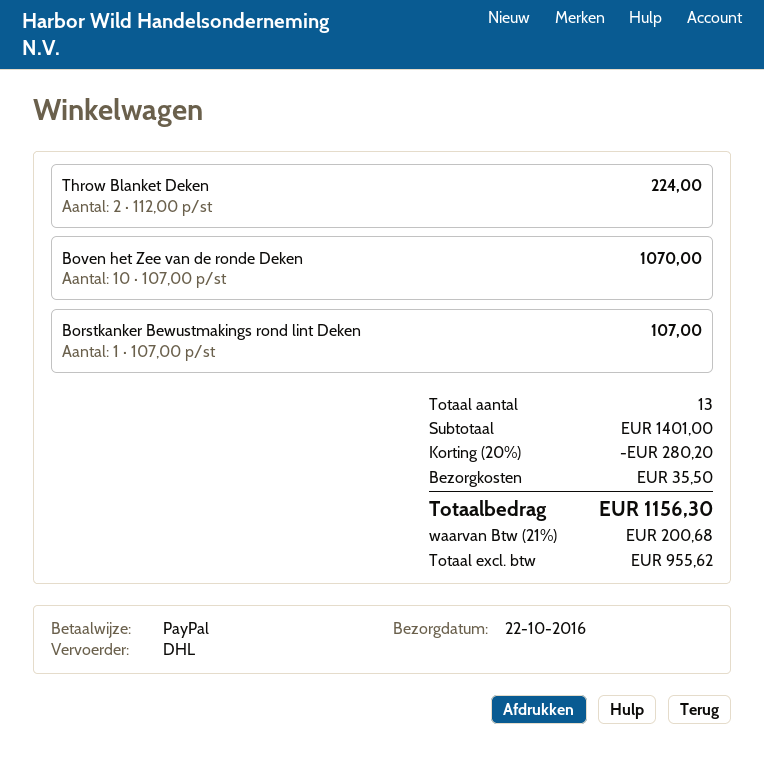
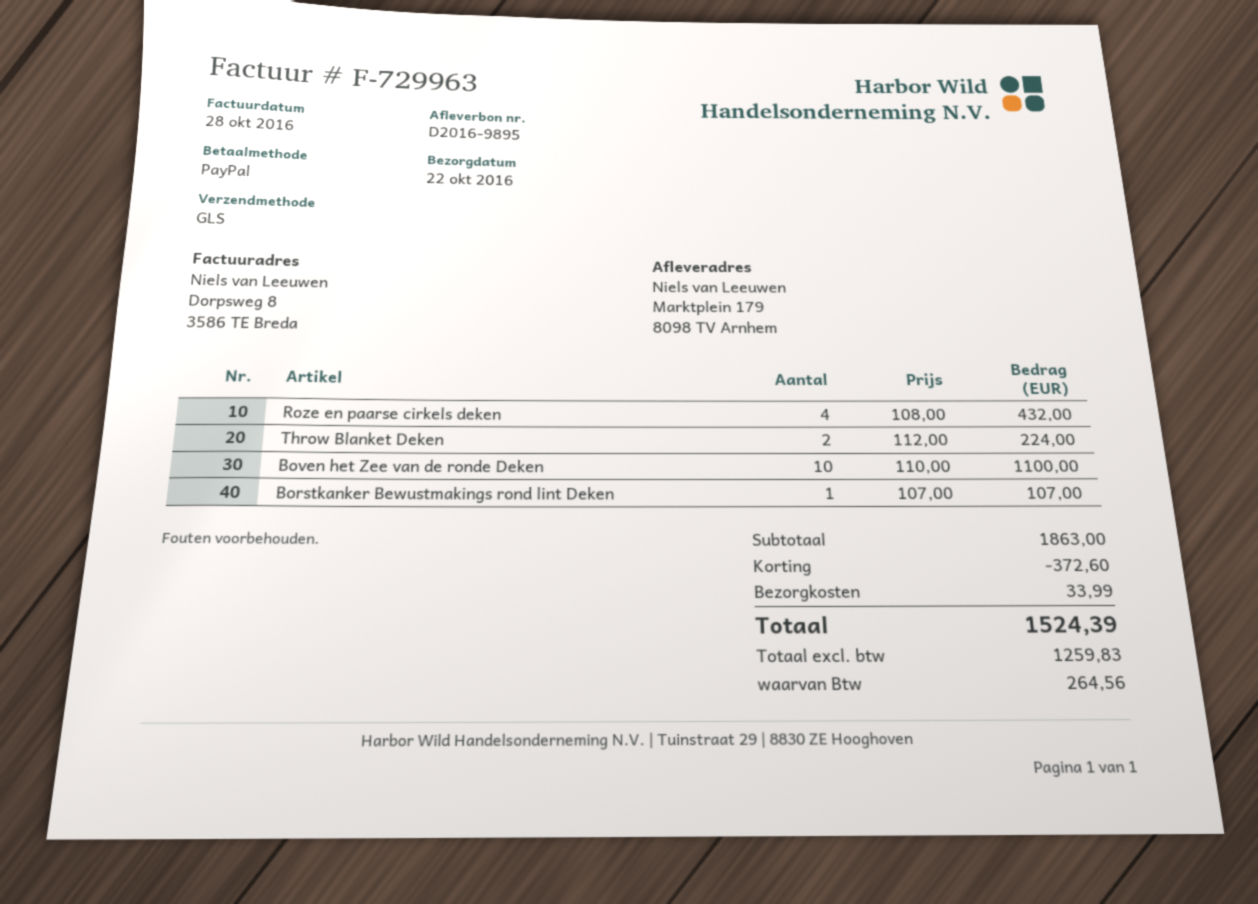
shipping method: DHL -> GLS
Boven het Zee van de ronde Deken: 10 x 107.00 = 1070.00 -> 10 x 110.00 = 1100.00
Roze en paarse cirkels deken: none -> 4 x 108.00 = 432.00
subtotal: 1401.00 -> 1863.00
discount: 280.20 -> 372.60
shipping: 35.50 -> 33.99
net: 955.62 -> 1259.83
tax: 200.68 -> 264.56
total: 1156.30 -> 1524.39

